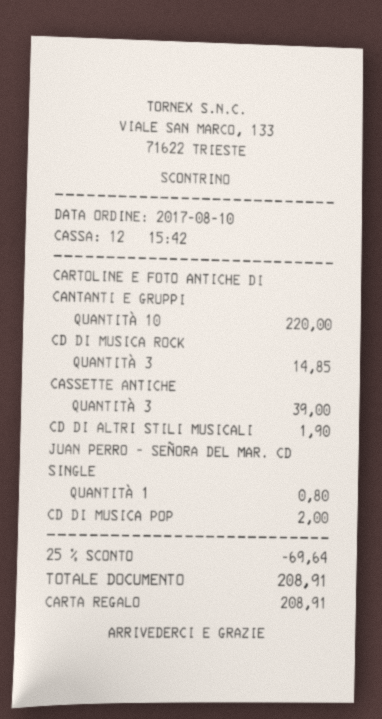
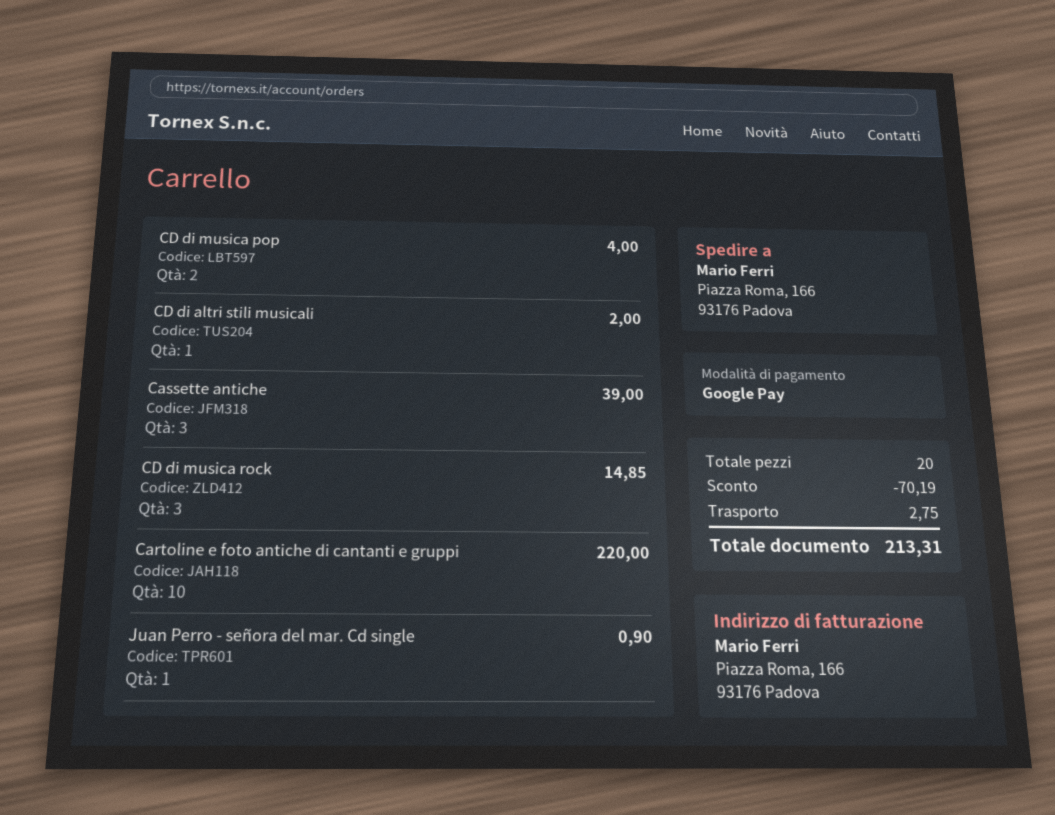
payment method: gift card -> Google Pay
CD DI ALTRI STILI MUSICALI: 1 for 1.90 -> 1 for 2.00
JUAN PERRO - SEÑORA DEL MAR. CD SINGLE: 1 for 0.80 -> 1 for 0.90
CD DI MUSICA POP: 1 for 2.00 -> 2 for 4.00
discount: 69.64 -> 70.19
shipping: none -> 2.75
total: 208.91 -> 213.31

